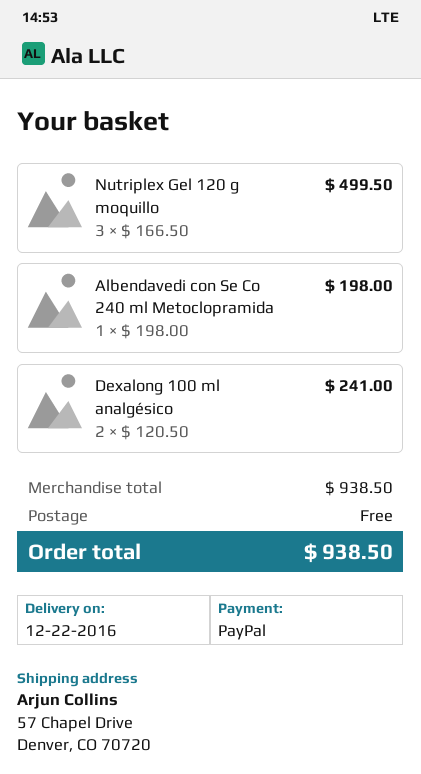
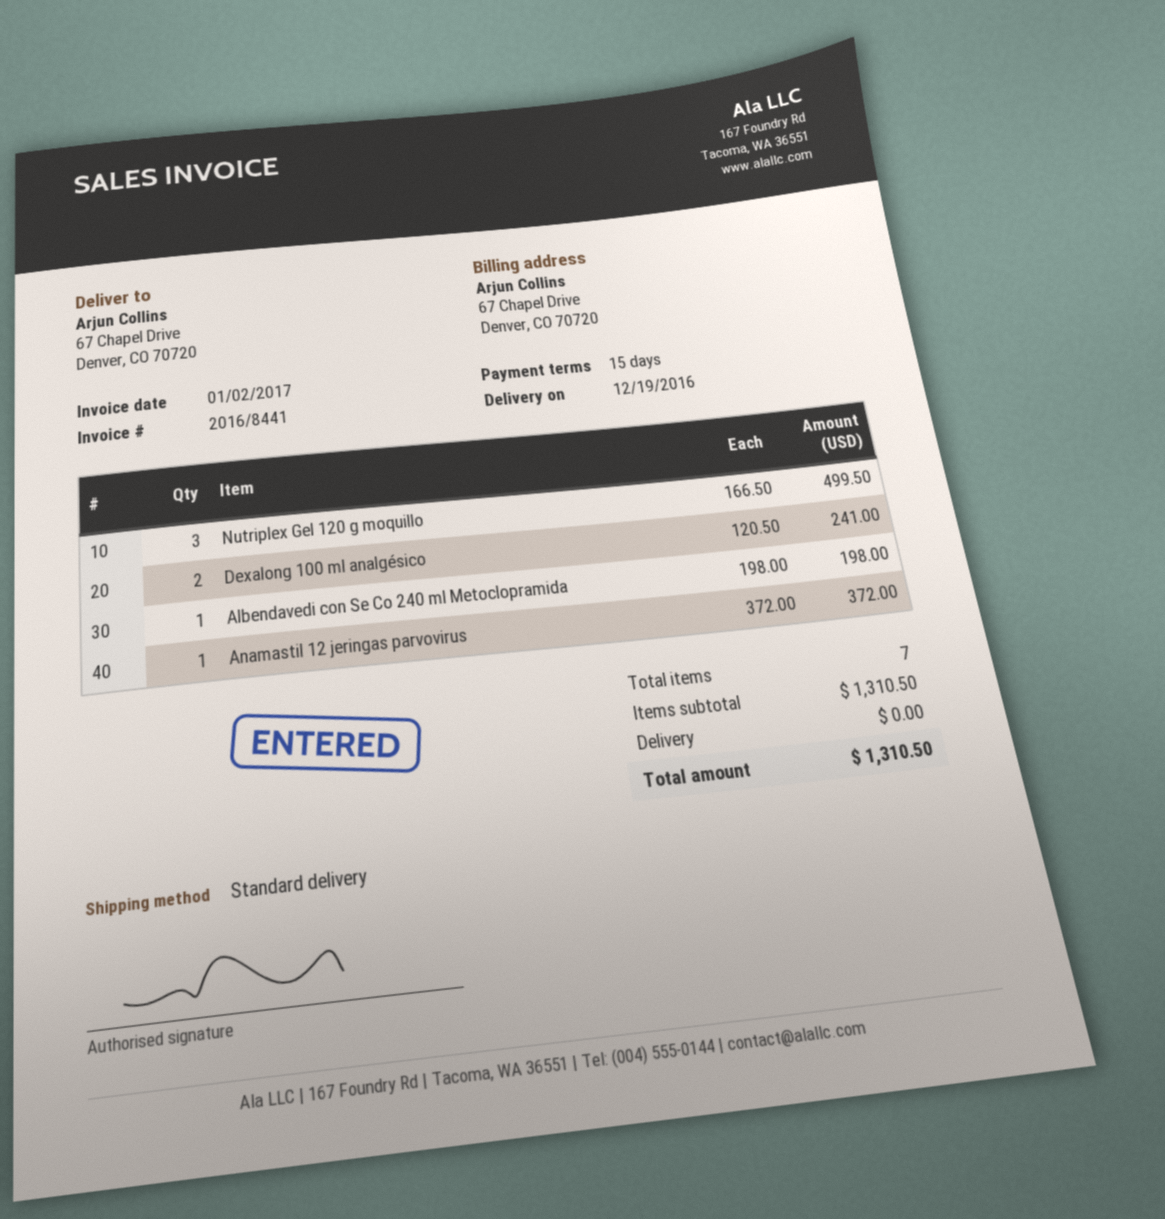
delivery date: 2016-12-22 -> 2016-12-19
ship to: 57 Chapel Drive, Denver, CO 70720 -> 67 Chapel Drive, Denver, CO 70720
Anamastil 12 jeringas parvovirus: none -> 1 x 372.00 = 372.00
subtotal: 938.50 -> 1310.50
total: 938.50 -> 1310.50

